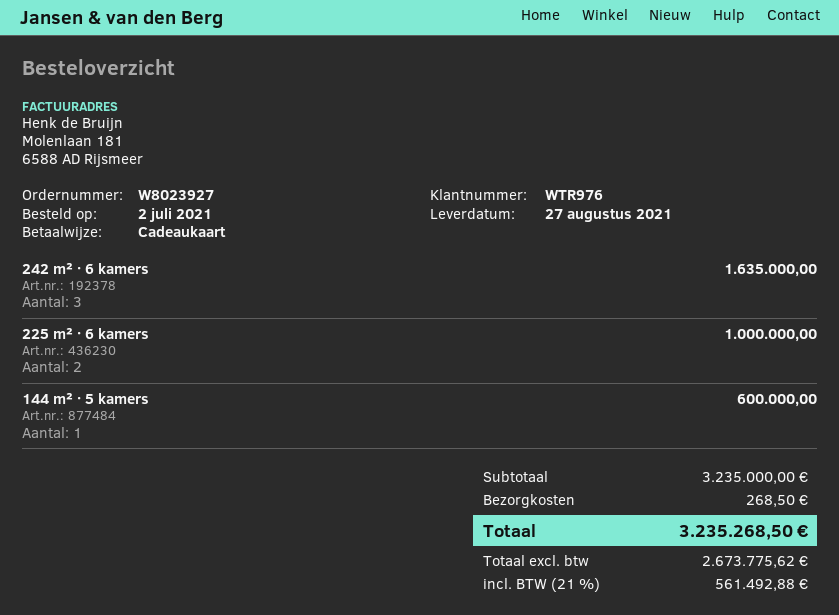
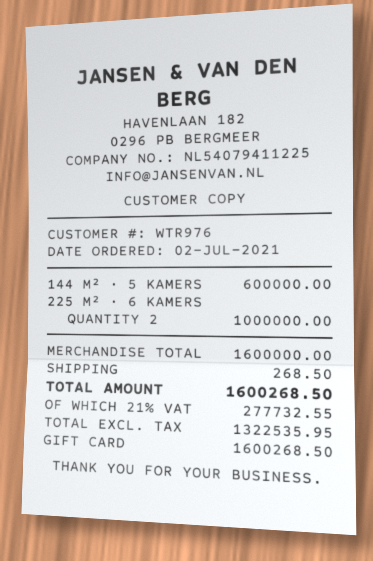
242 m² · 6 kamers: 3 for 1635000.00 -> none
subtotal: 3235000.00 -> 1600000.00
net: 2673775.62 -> 1322535.95
tax: 21% = 561492.88 -> 21% = 277732.55
total: 3235268.50 -> 1600268.50

